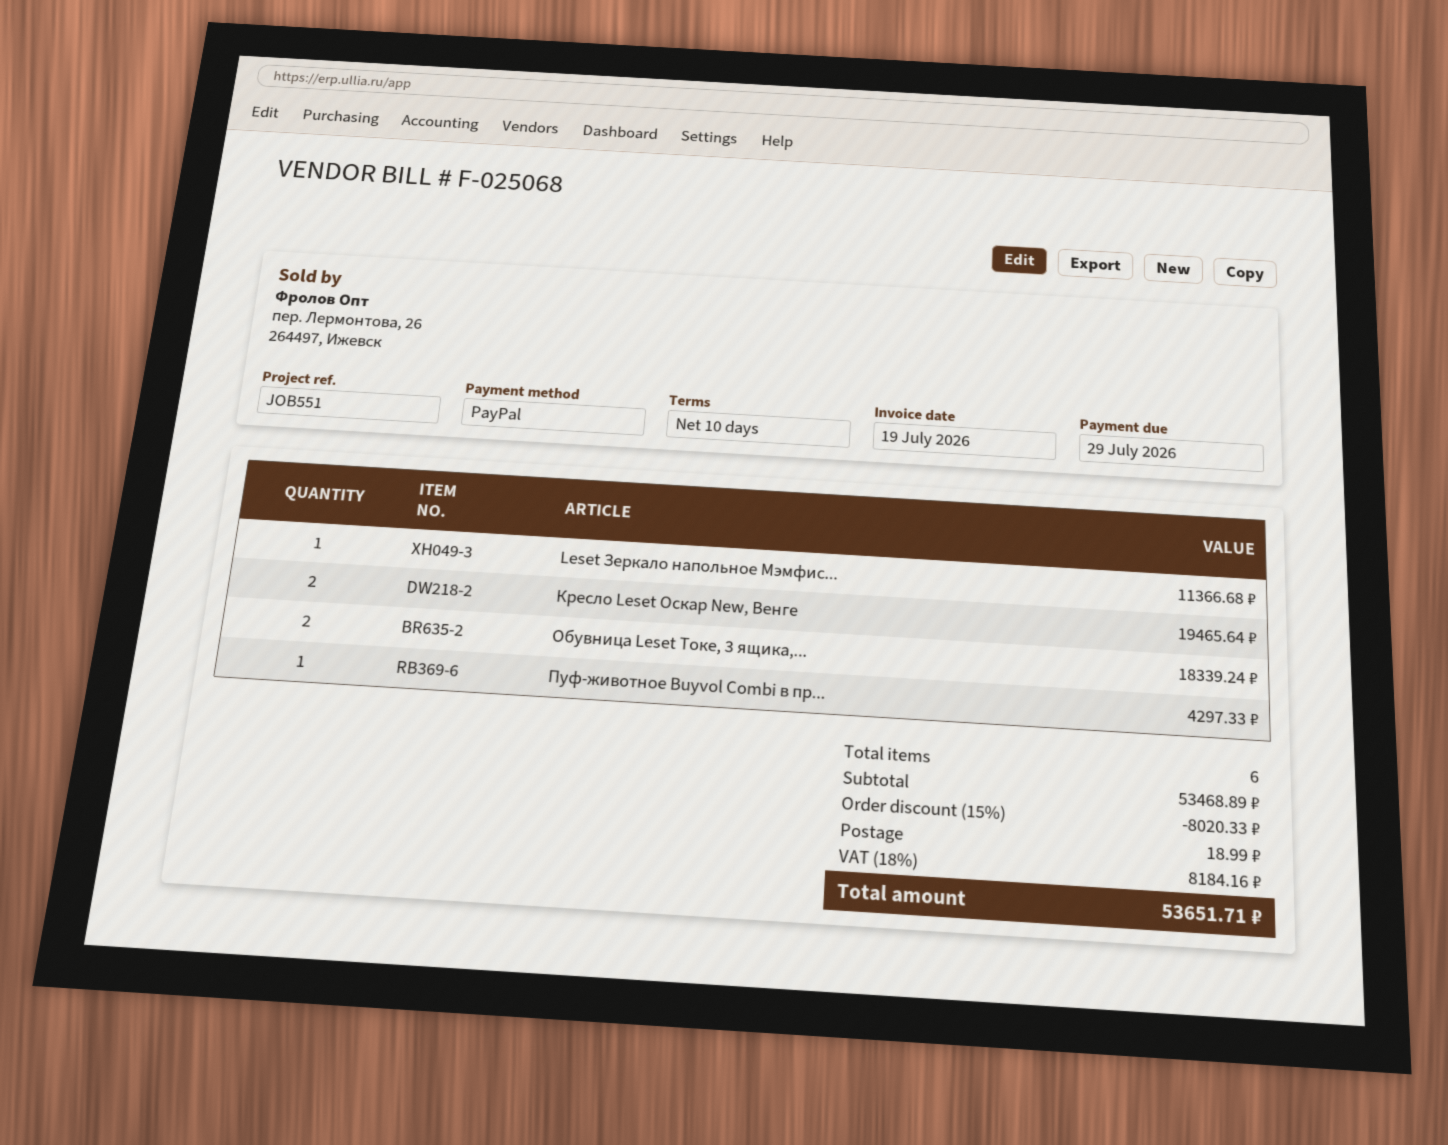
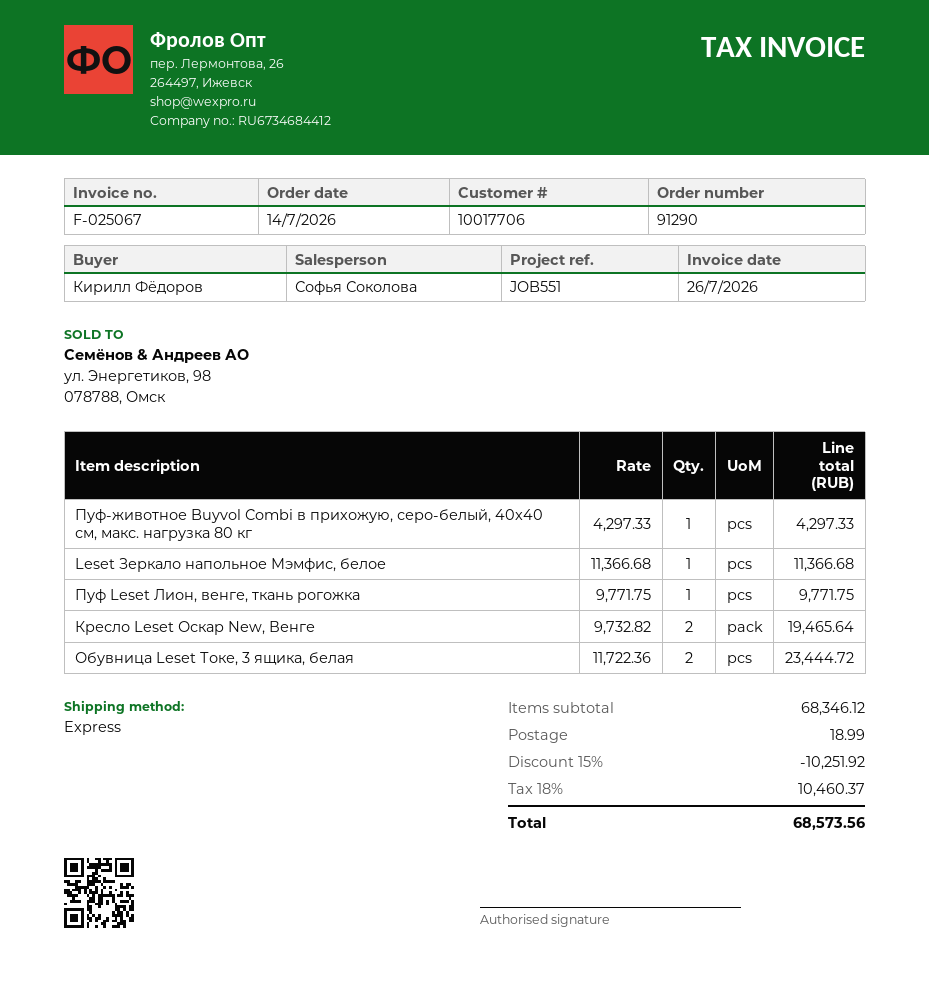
invoice number: F-025068 -> F-025067
invoice date: 2026-07-19 -> 2026-07-26
Обувница Leset Токе, 3 ящика,...: 2 for 18339.24 -> 2 for 23444.72
Пуф Leset Лион, венге, ткань рогожка: none -> 1 for 9771.75
subtotal: 53468.89 -> 68346.12
discount: 15% = 8020.33 -> 15% = 10251.92
tax: 18% = 8184.16 -> 18% = 10460.37
total: 53651.71 -> 68573.56

